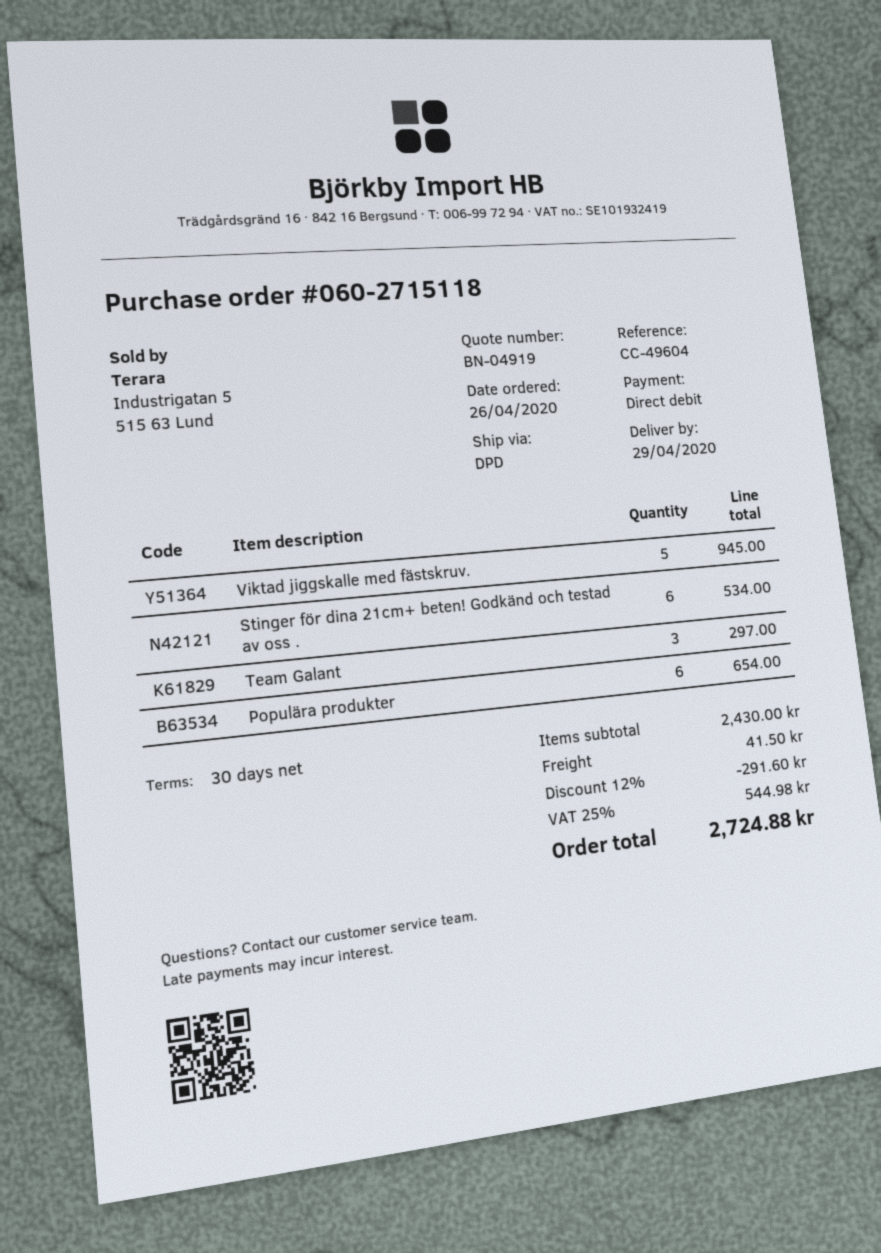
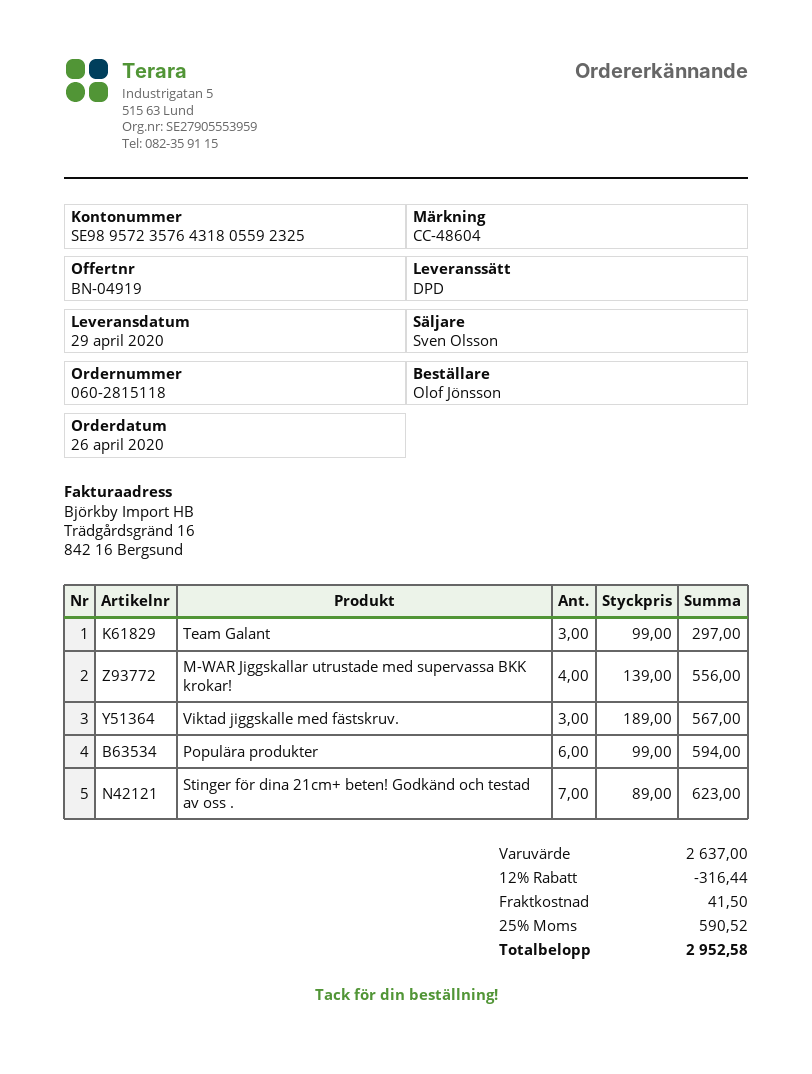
order number: 060-2715118 -> 060-2815118
reference: CC-49604 -> CC-48604
Viktad jiggskalle med fästskruv.: 5 for 945.00 -> 3 for 567.00
Stinger för dina 21cm+ beten! Godkänd och testad av oss .: 6 for 534.00 -> 7 for 623.00
Populära produkter: 6 for 654.00 -> 6 for 594.00
M-WAR Jiggskallar utrustade med supervassa BKK krokar!: none -> 4 for 556.00
subtotal: 2430.00 -> 2637.00
discount: 12% = 291.60 -> 12% = 316.44
tax: 25% = 544.98 -> 25% = 590.52
total: 2724.88 -> 2952.58

